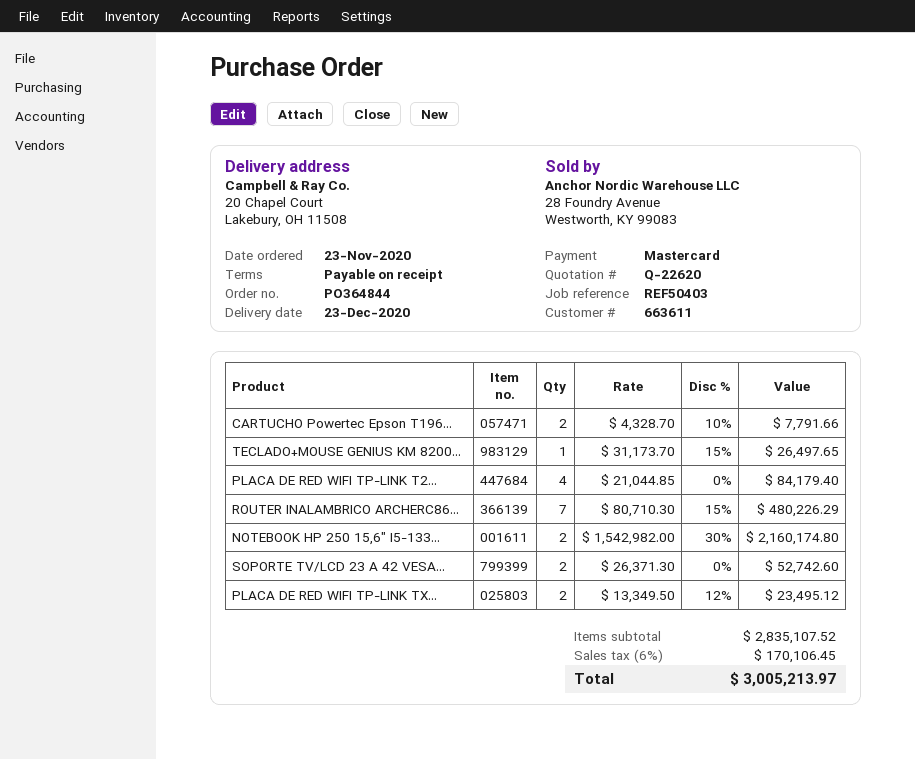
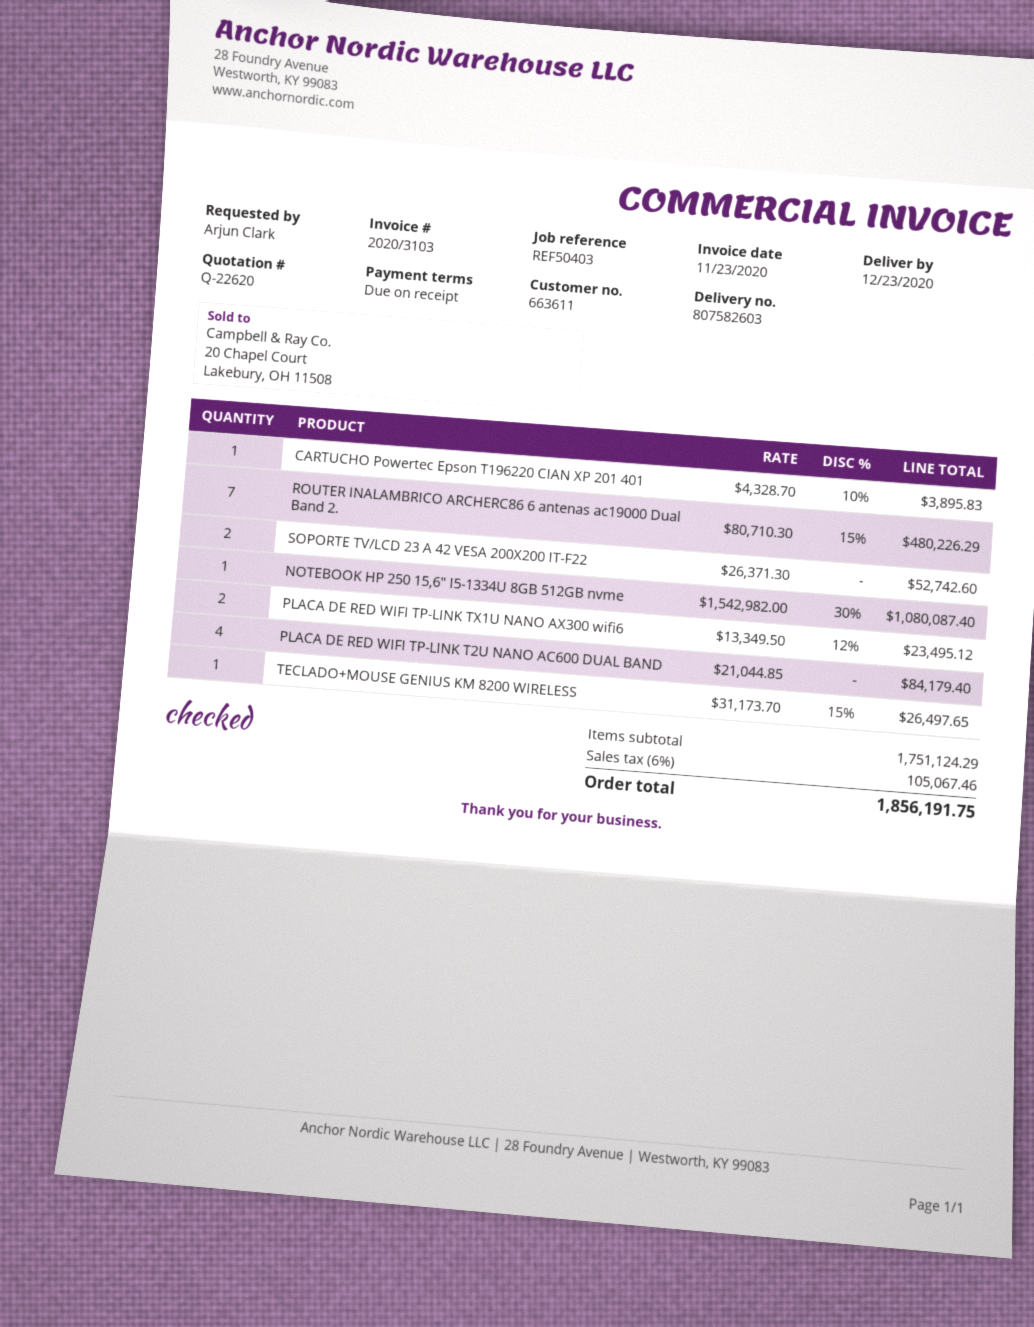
CARTUCHO Powertec Epson T196...: 2 x 4328.70 - 10% = 7791.66 -> 1 x 4328.70 - 10% = 3895.83
NOTEBOOK HP 250 15,6" I5-133...: 2 x 1542982.00 - 30% = 2160174.80 -> 1 x 1542982.00 - 30% = 1080087.40
subtotal: 2835107.52 -> 1751124.29
tax: 6% = 170106.45 -> 6% = 105067.46
total: 3005213.97 -> 1856191.75

